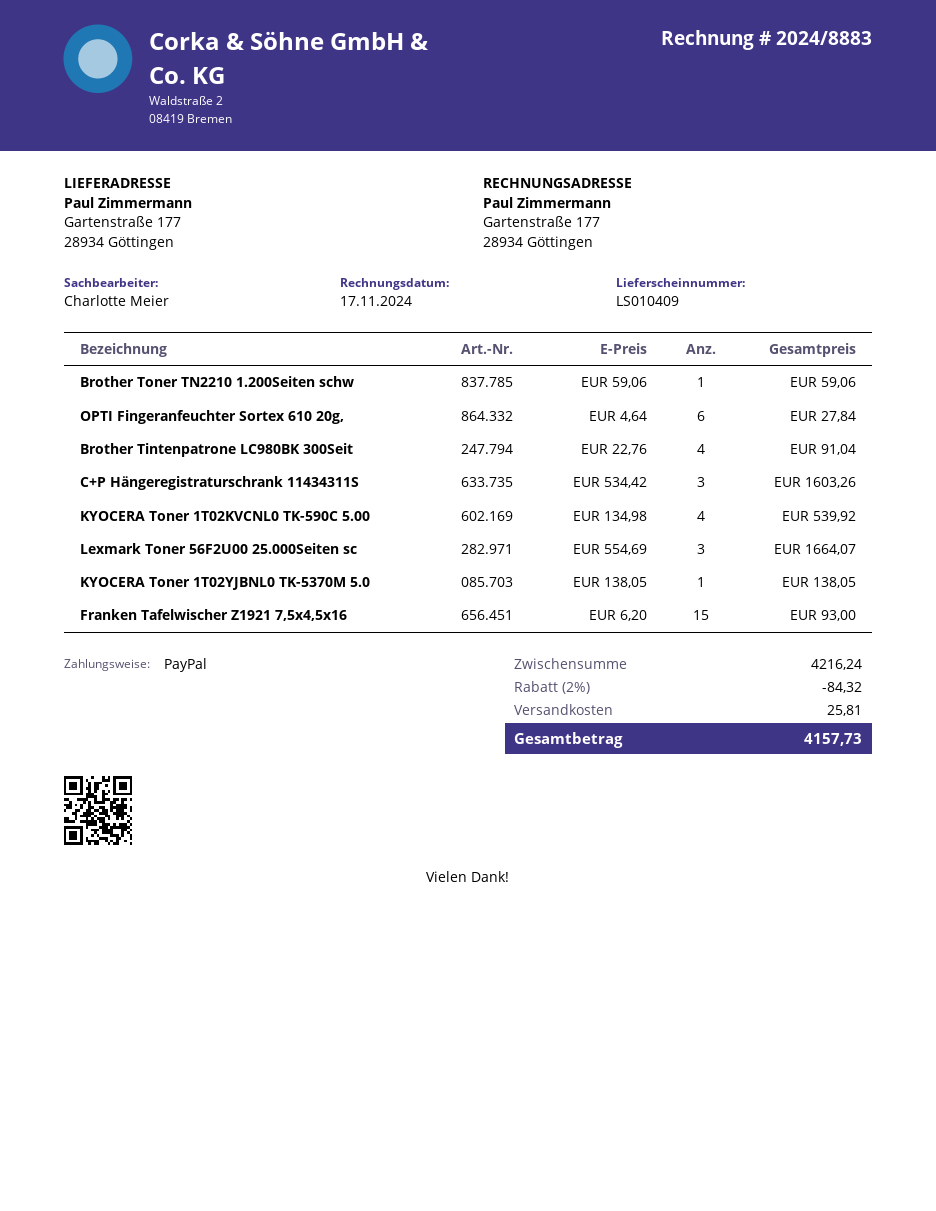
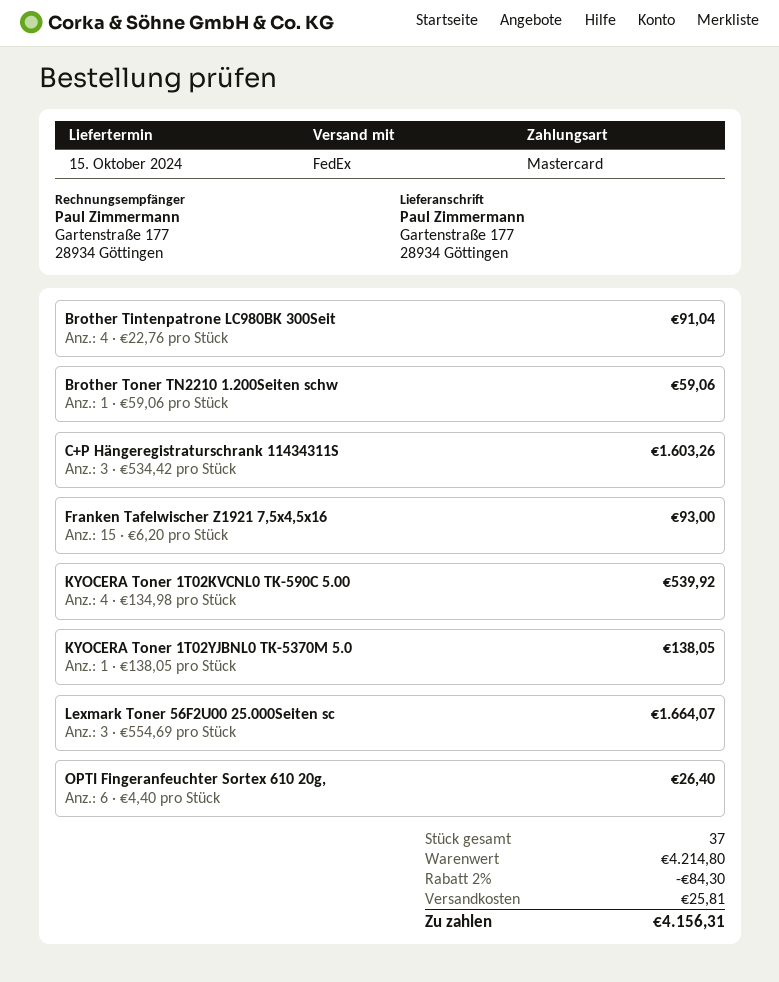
payment method: PayPal -> Mastercard
OPTI Fingeranfeuchter Sortex 610 20g,: 6 x 4.64 = 27.84 -> 6 x 4.40 = 26.40
subtotal: 4216.24 -> 4214.80
discount: 2% = 84.32 -> 2% = 84.30
total: 4157.73 -> 4156.31

